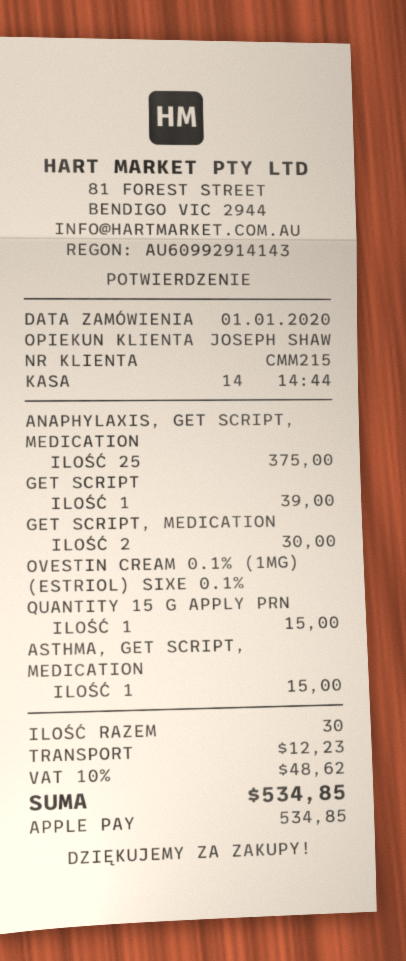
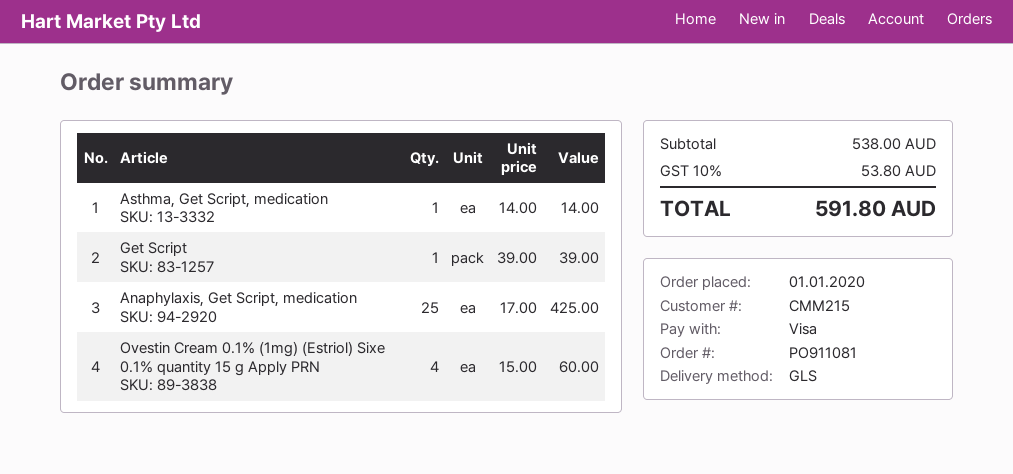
payment method: Apple Pay -> Visa
ANAPHYLAXIS, GET SCRIPT, MEDICATION: 25 for 375.00 -> 25 for 425.00
GET SCRIPT, MEDICATION: 2 for 30.00 -> none
OVESTIN CREAM 0.1% (1MG) (ESTRIOL) SIXE 0.1% QUANTITY 15 G APPLY PRN: 1 for 15.00 -> 4 for 60.00
ASTHMA, GET SCRIPT, MEDICATION: 1 for 15.00 -> 1 for 14.00
shipping: 12.23 -> none
tax: 10% = 48.62 -> 10% = 53.80
total: 534.85 -> 591.80

